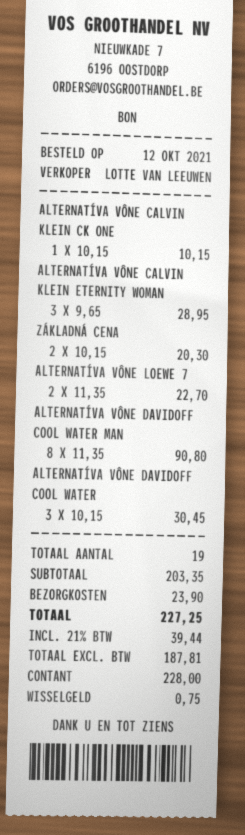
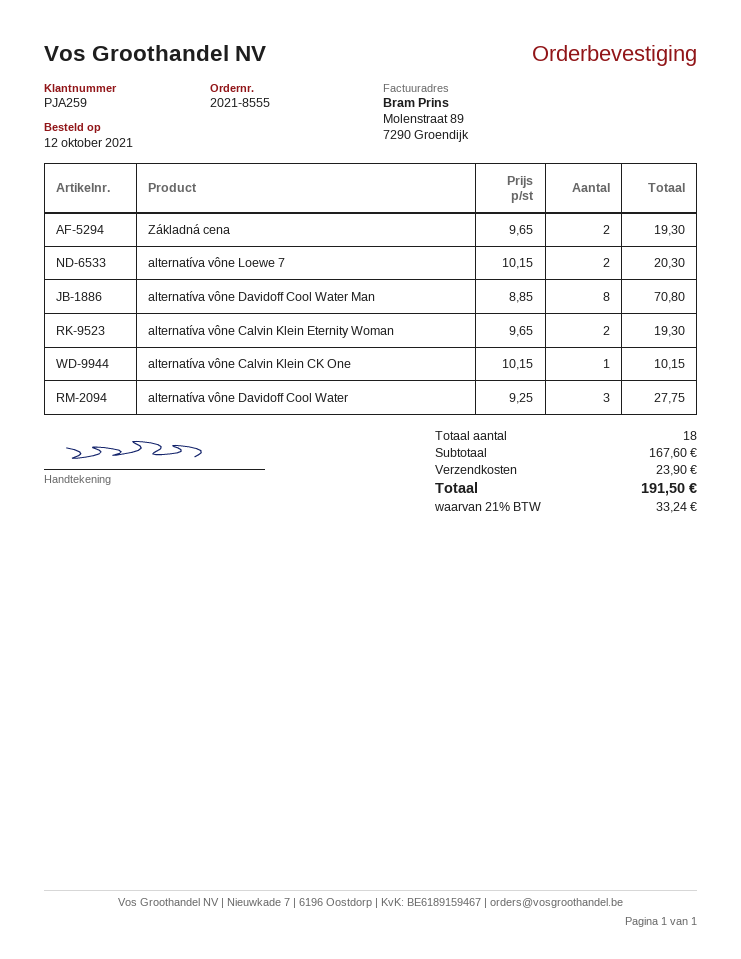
ALTERNATÍVA VÔNE CALVIN KLEIN ETERNITY WOMAN: 3 x 9.65 = 28.95 -> 2 x 9.65 = 19.30
ZÁKLADNÁ CENA: 2 x 10.15 = 20.30 -> 2 x 9.65 = 19.30
ALTERNATÍVA VÔNE LOEWE 7: 2 x 11.35 = 22.70 -> 2 x 10.15 = 20.30
ALTERNATÍVA VÔNE DAVIDOFF COOL WATER MAN: 8 x 11.35 = 90.80 -> 8 x 8.85 = 70.80
ALTERNATÍVA VÔNE DAVIDOFF COOL WATER: 3 x 10.15 = 30.45 -> 3 x 9.25 = 27.75
total quantity: 19 -> 18
subtotal: 203.35 -> 167.60
tax: 21% = 39.44 -> 21% = 33.24
total: 227.25 -> 191.50

